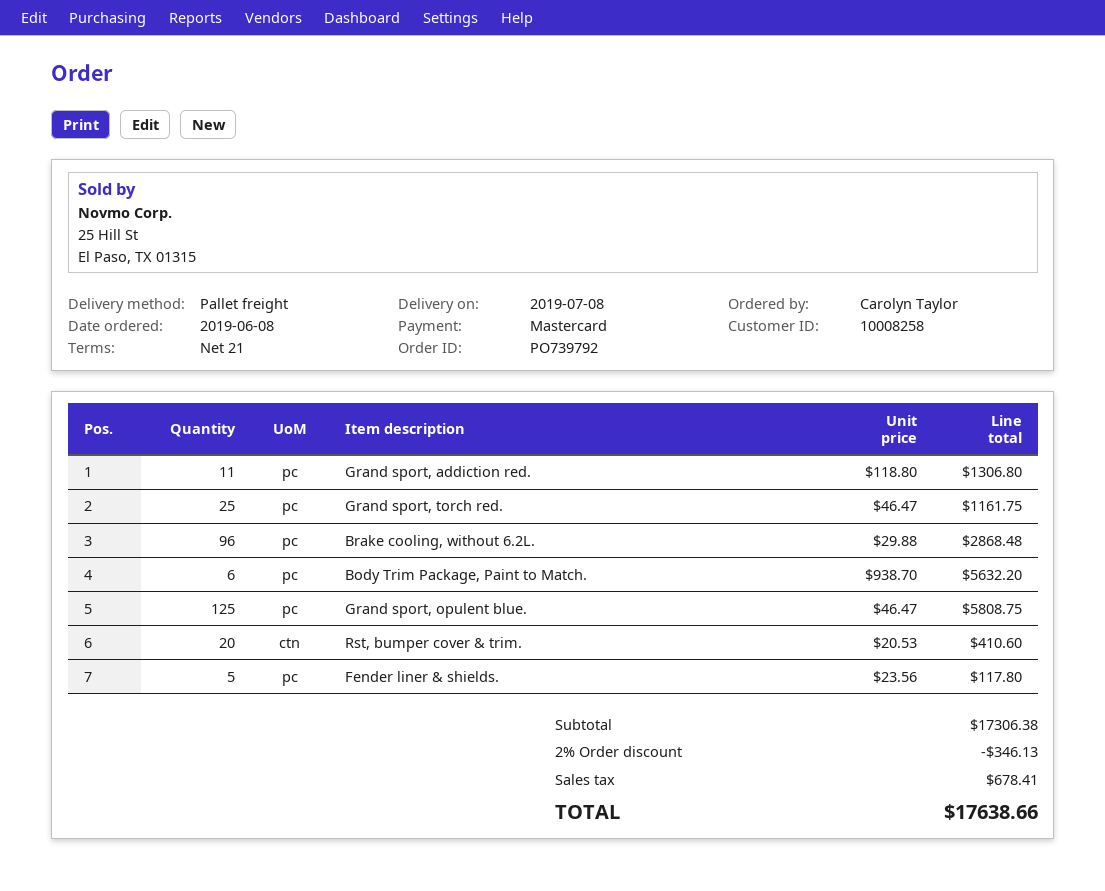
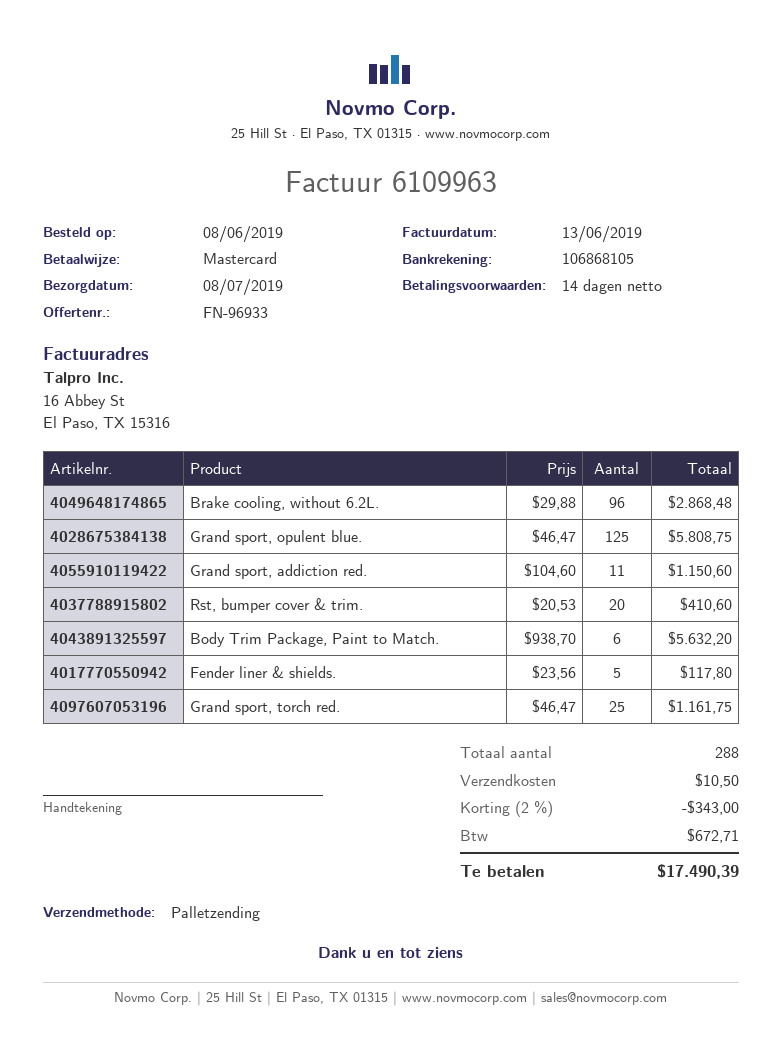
payment terms: 21 days -> 14 days
Grand sport, addiction red.: 11 x 118.80 = 1306.80 -> 11 x 104.60 = 1150.60
discount: 2% = 346.13 -> 2% = 343.00
shipping: none -> 10.50
tax: 678.41 -> 672.71
total: 17638.66 -> 17490.39

